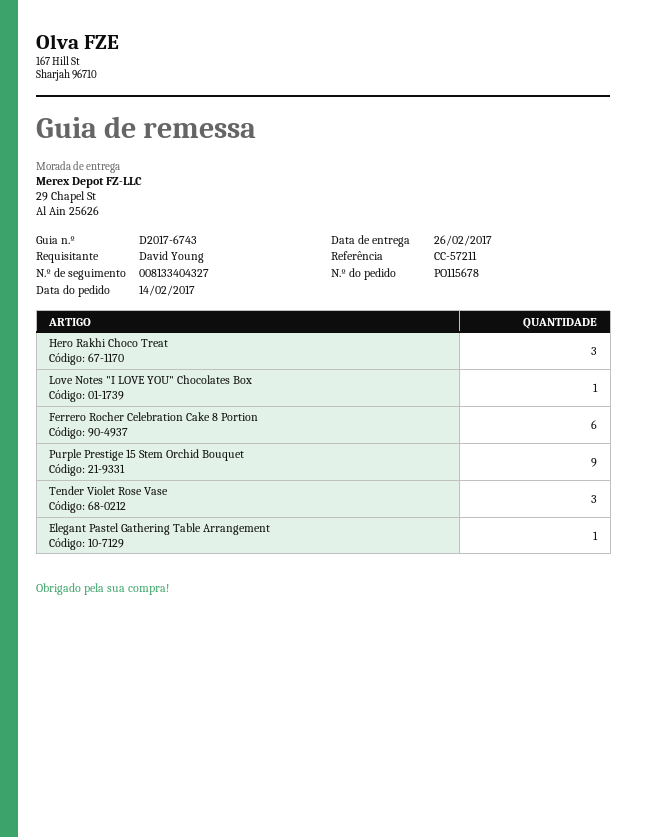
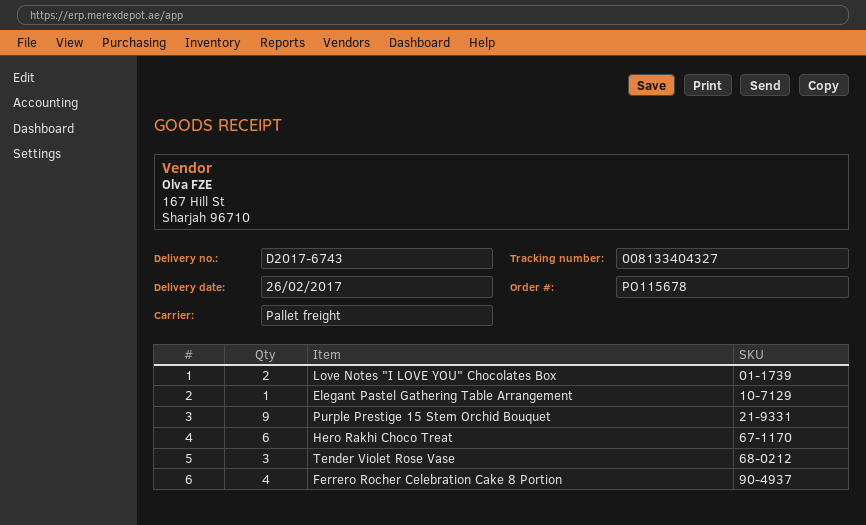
Hero Rakhi Choco Treat: 3 -> 6
Love Notes "I LOVE YOU" Chocolates Box: 1 -> 2
Ferrero Rocher Celebration Cake 8 Portion: 6 -> 4

